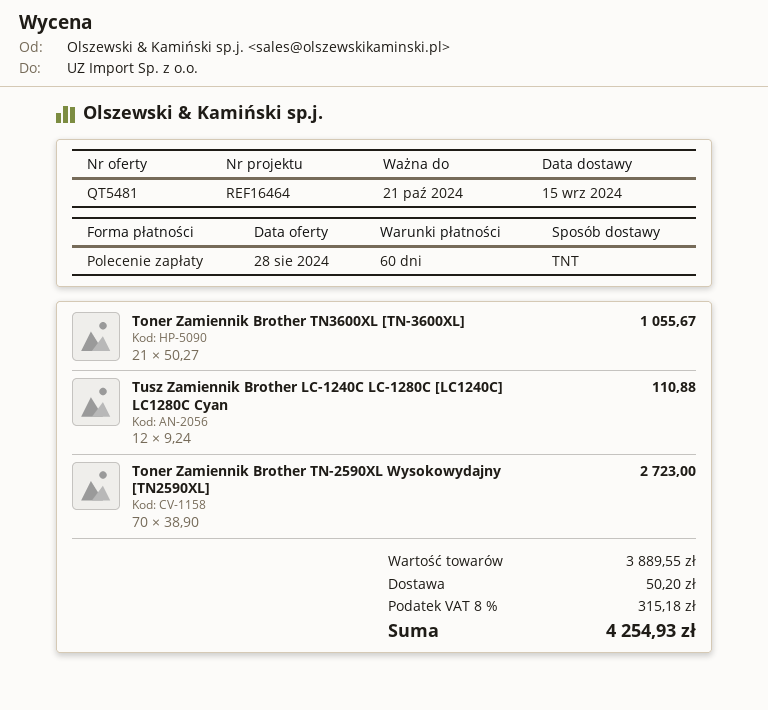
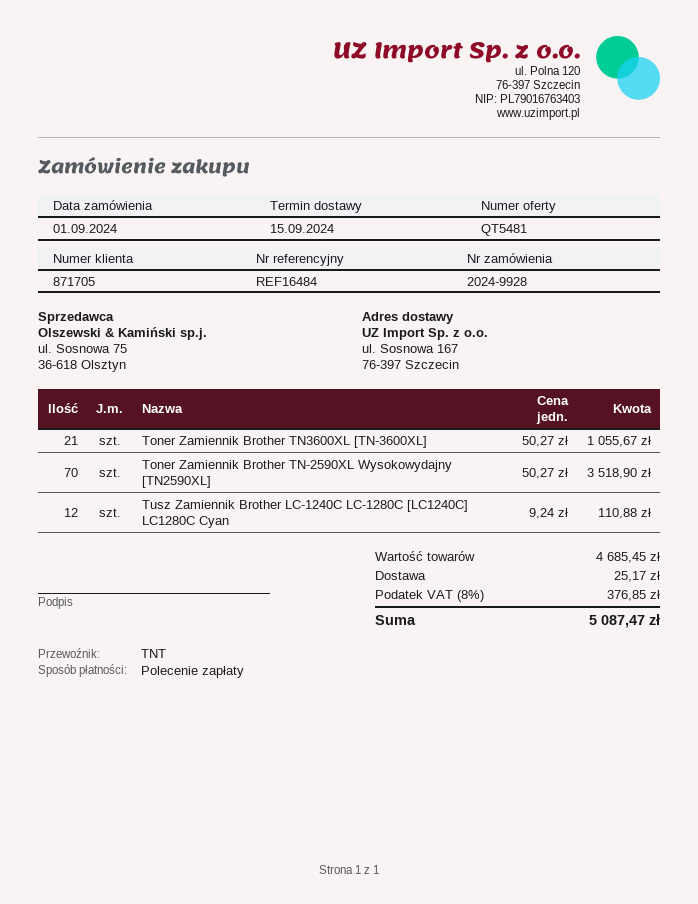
reference: REF16464 -> REF16484
Toner Zamiennik Brother TN-2590XL Wysokowydajny [TN2590XL]: 70 x 38.90 = 2723.00 -> 70 x 50.27 = 3518.90
subtotal: 3889.55 -> 4685.45
shipping: 50.20 -> 25.17
tax: 8% = 315.18 -> 8% = 376.85
total: 4254.93 -> 5087.47

